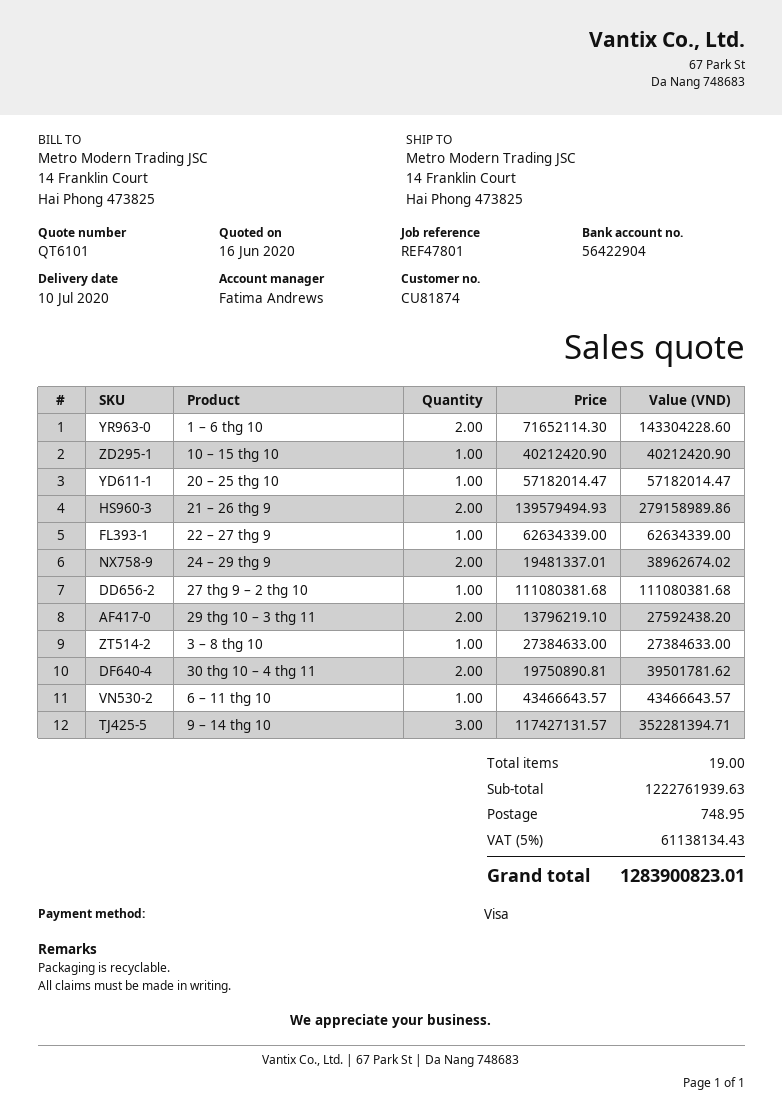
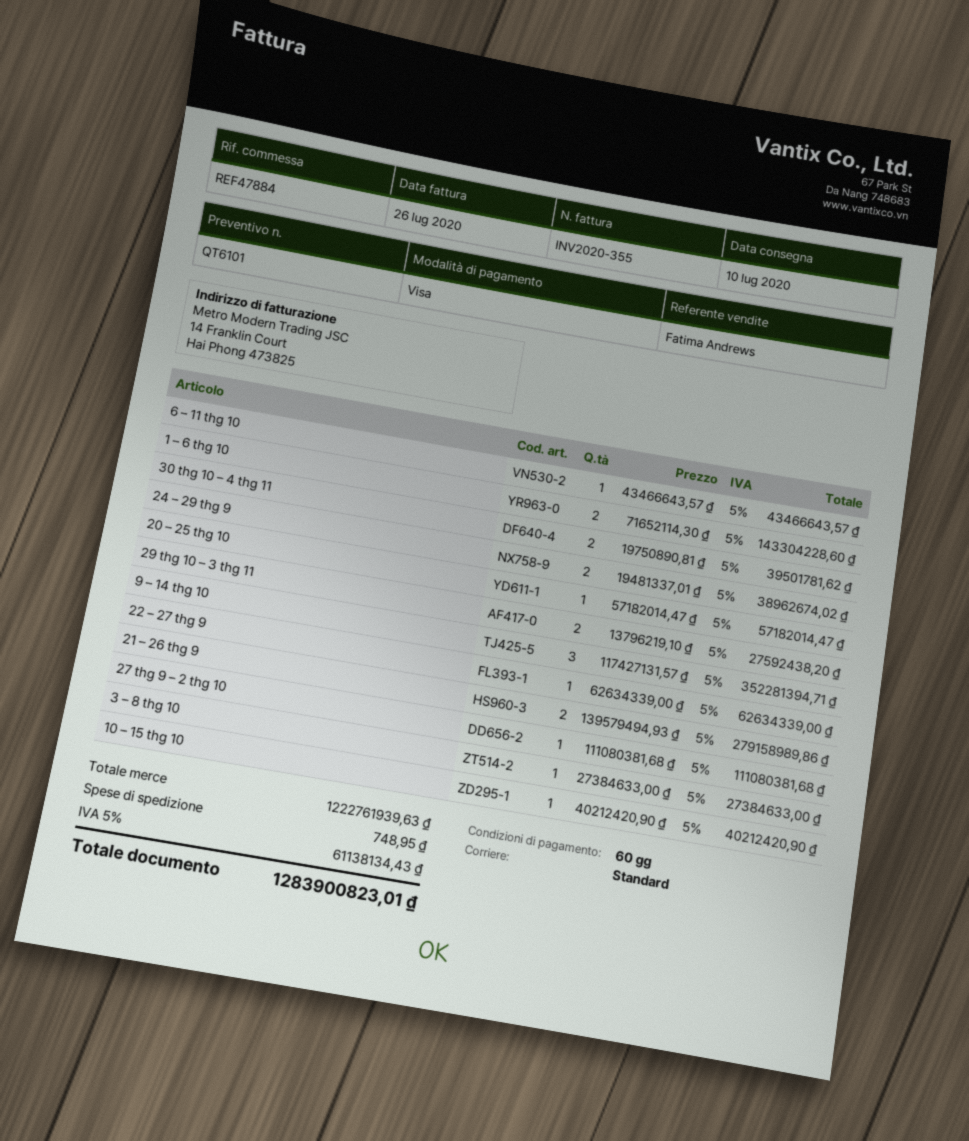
reference: REF47801 -> REF47884

